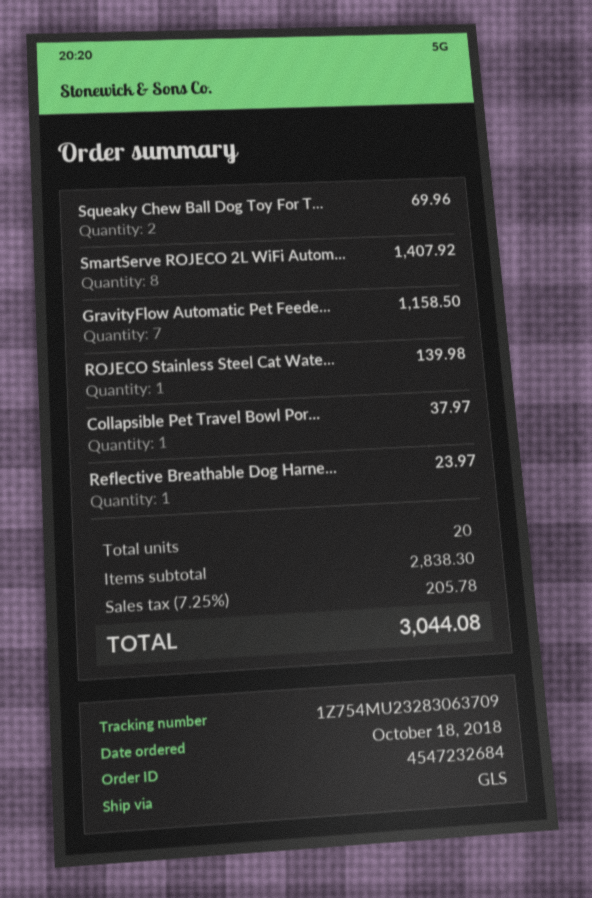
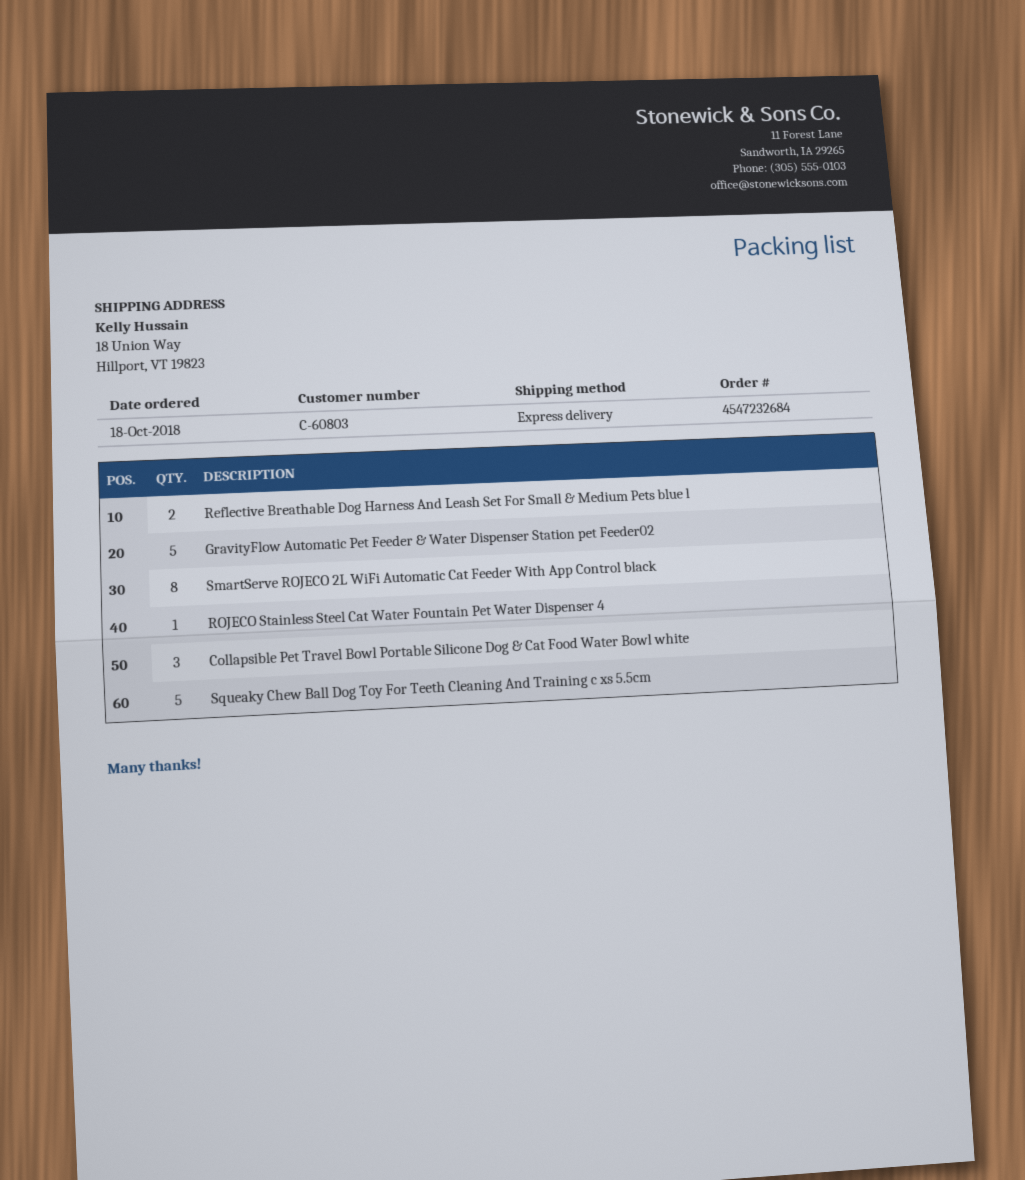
shipping method: GLS -> express
Squeaky Chew Ball Dog Toy For T...: 2 -> 5
GravityFlow Automatic Pet Feede...: 7 -> 5
Collapsible Pet Travel Bowl Por...: 1 -> 3
Reflective Breathable Dog Harne...: 1 -> 2

